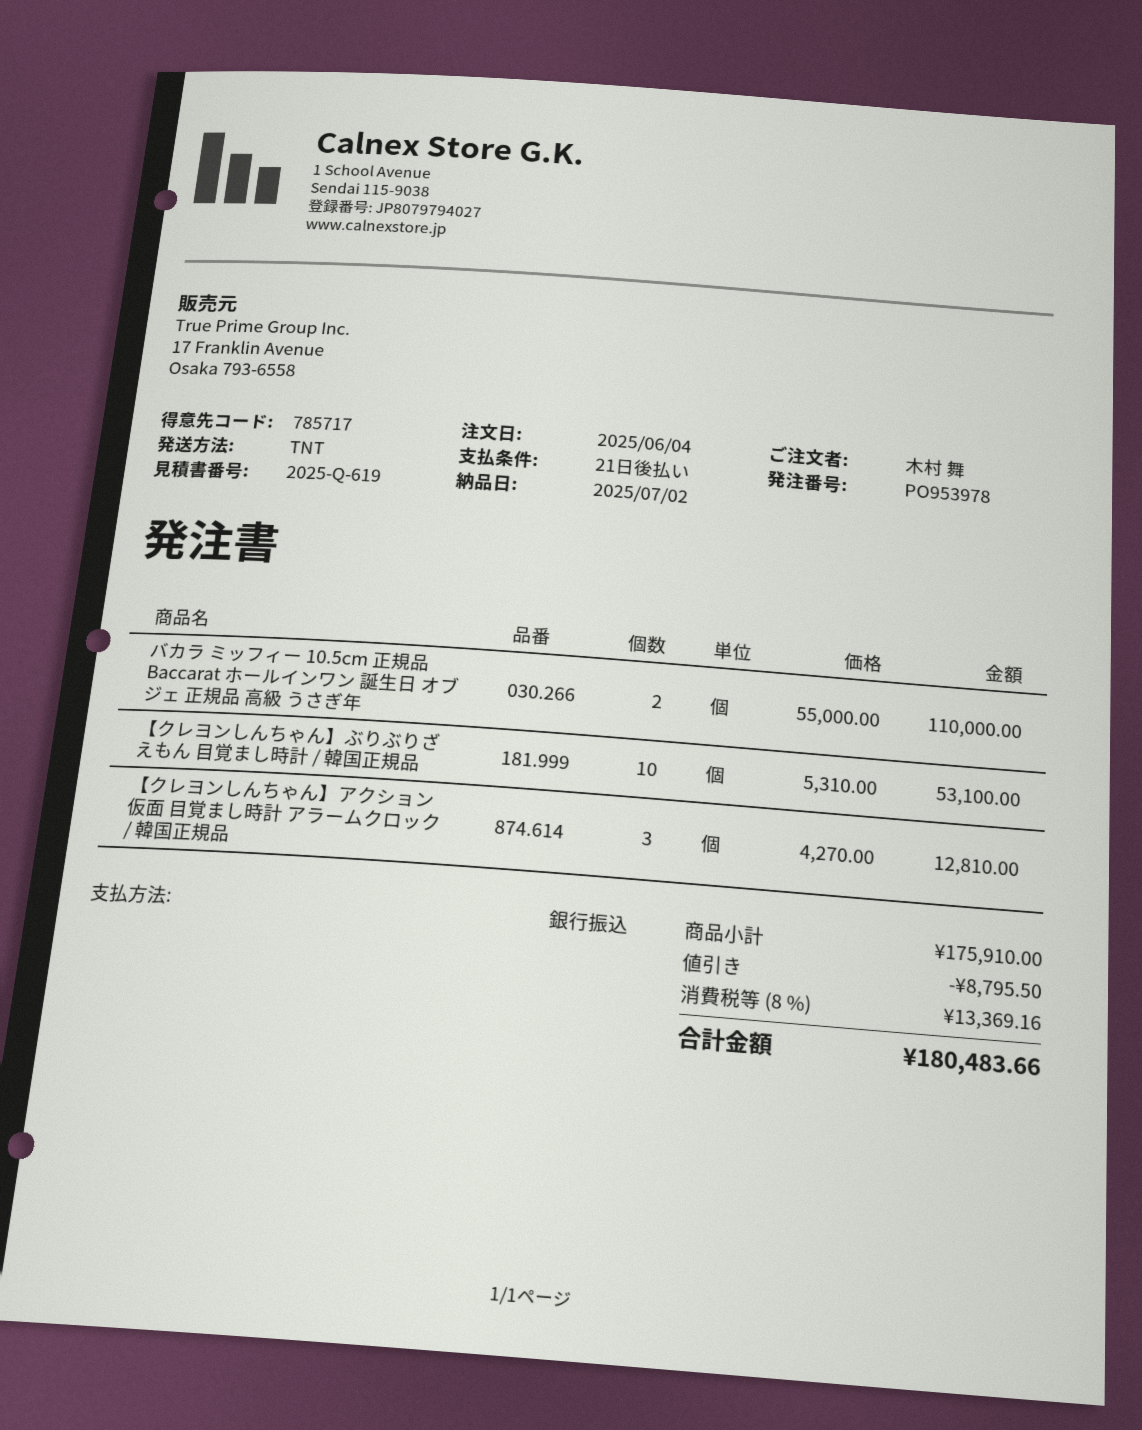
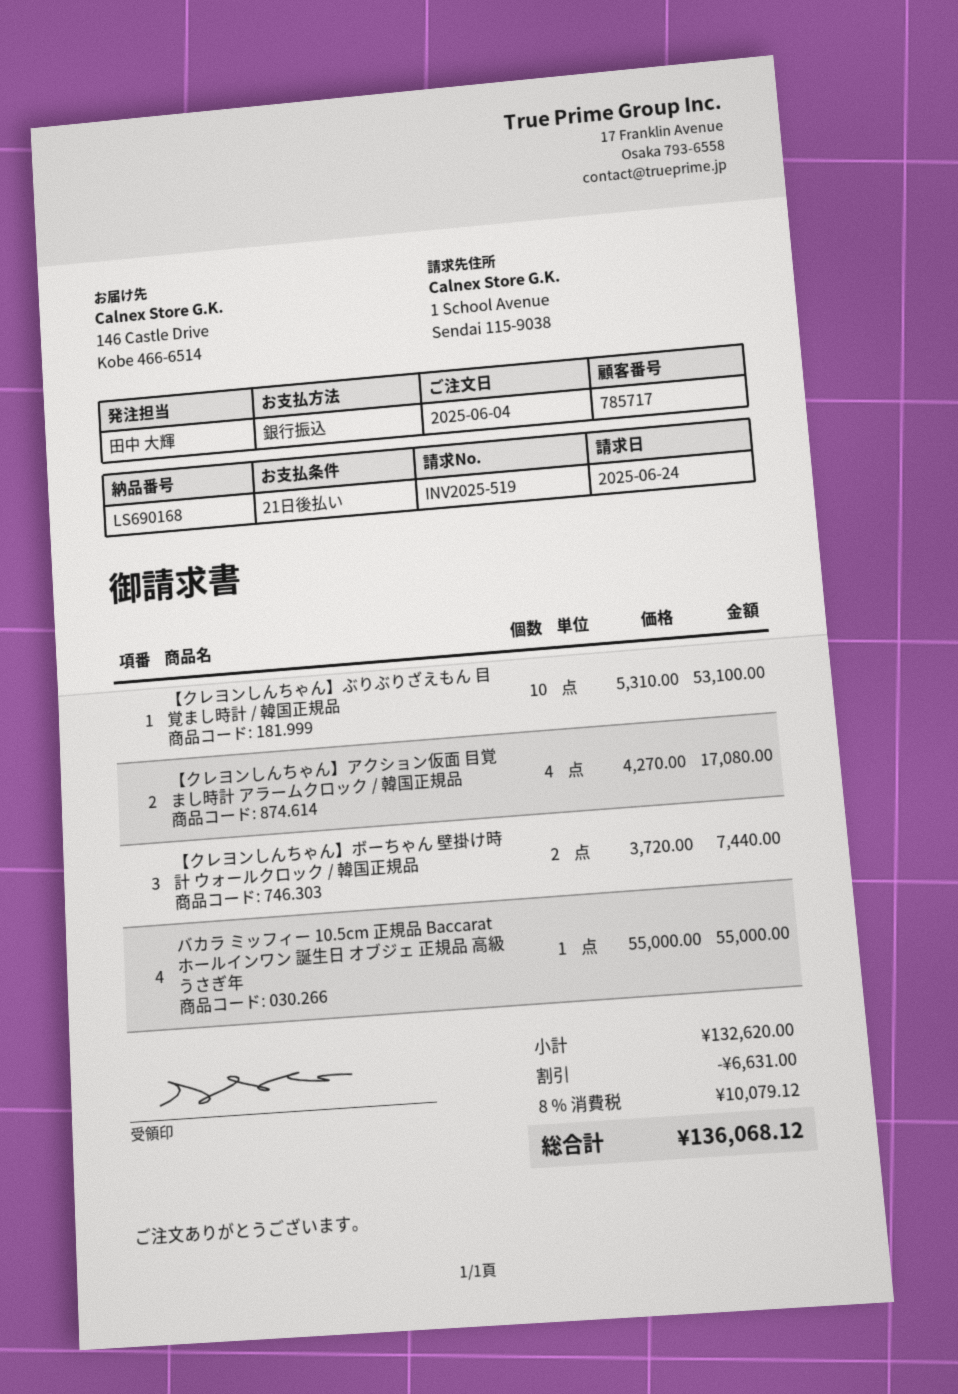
ordered by: 木村 舞 -> 田中 大輝
バカラ ミッフィー 10.5cm 正規品 Baccarat ホールインワン 誕生日 オブジェ 正規品 高級 うさぎ年: 2 x 55000.00 = 110000.00 -> 1 x 55000.00 = 55000.00
【クレヨンしんちゃん】アクション仮面 目覚まし時計 アラームクロック / 韓国正規品: 3 x 4270.00 = 12810.00 -> 4 x 4270.00 = 17080.00
【クレヨンしんちゃん】ボーちゃん 壁掛け時計 ウォールクロック / 韓国正規品: none -> 2 x 3720.00 = 7440.00
subtotal: 175910.00 -> 132620.00
discount: 8795.50 -> 6631.00
tax: 8% = 13369.16 -> 8% = 10079.12
total: 180483.66 -> 136068.12

